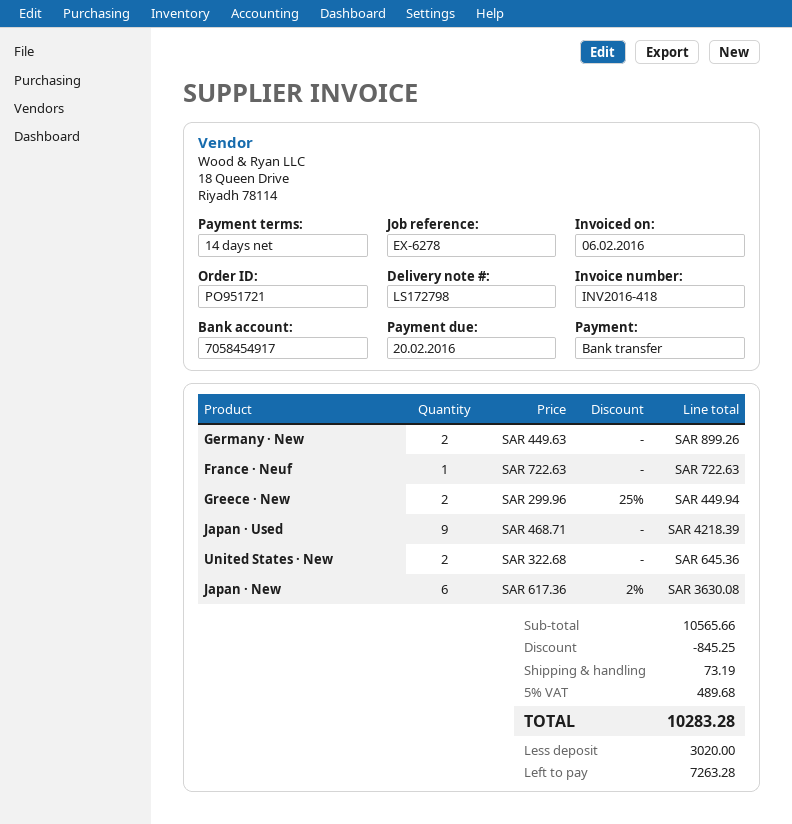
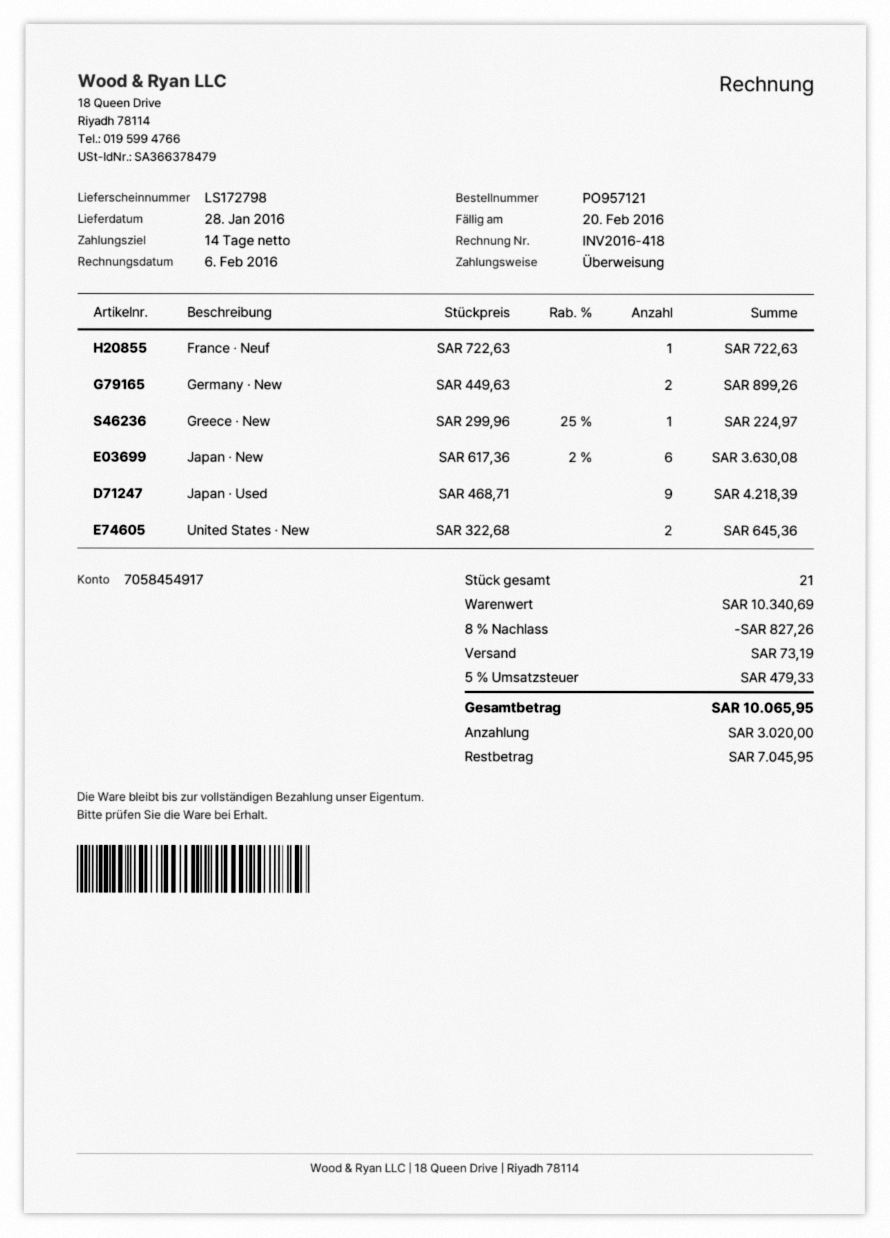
order number: PO951721 -> PO957121
Greece · New: 2 x 299.96 - 25% = 449.94 -> 1 x 299.96 - 25% = 224.97
subtotal: 10565.66 -> 10340.69
discount: 845.25 -> 827.26
tax: 5% = 489.68 -> 5% = 479.33
total: 10283.28 -> 10065.95
balance: 7263.28 -> 7045.95

